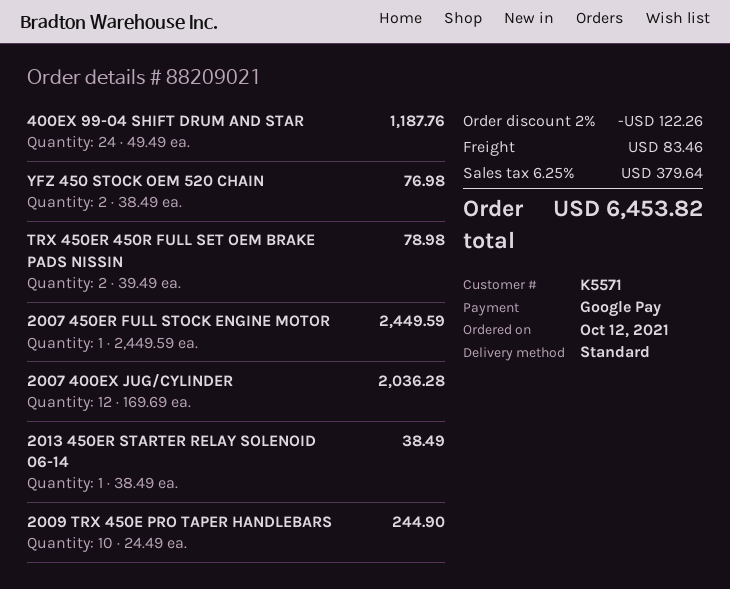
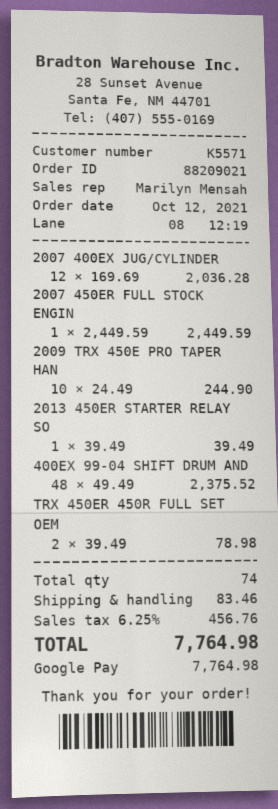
400EX 99-04 SHIFT DRUM AND STAR: 24 x 49.49 = 1187.76 -> 48 x 49.49 = 2375.52
YFZ 450 STOCK OEM 520 CHAIN: 2 x 38.49 = 76.98 -> none
2013 450ER STARTER RELAY SOLENOID 06-14: 1 x 38.49 = 38.49 -> 1 x 39.49 = 39.49
discount: 2% = 122.26 -> none
tax: 6.25% = 379.64 -> 6.25% = 456.76
total: 6453.82 -> 7764.98

